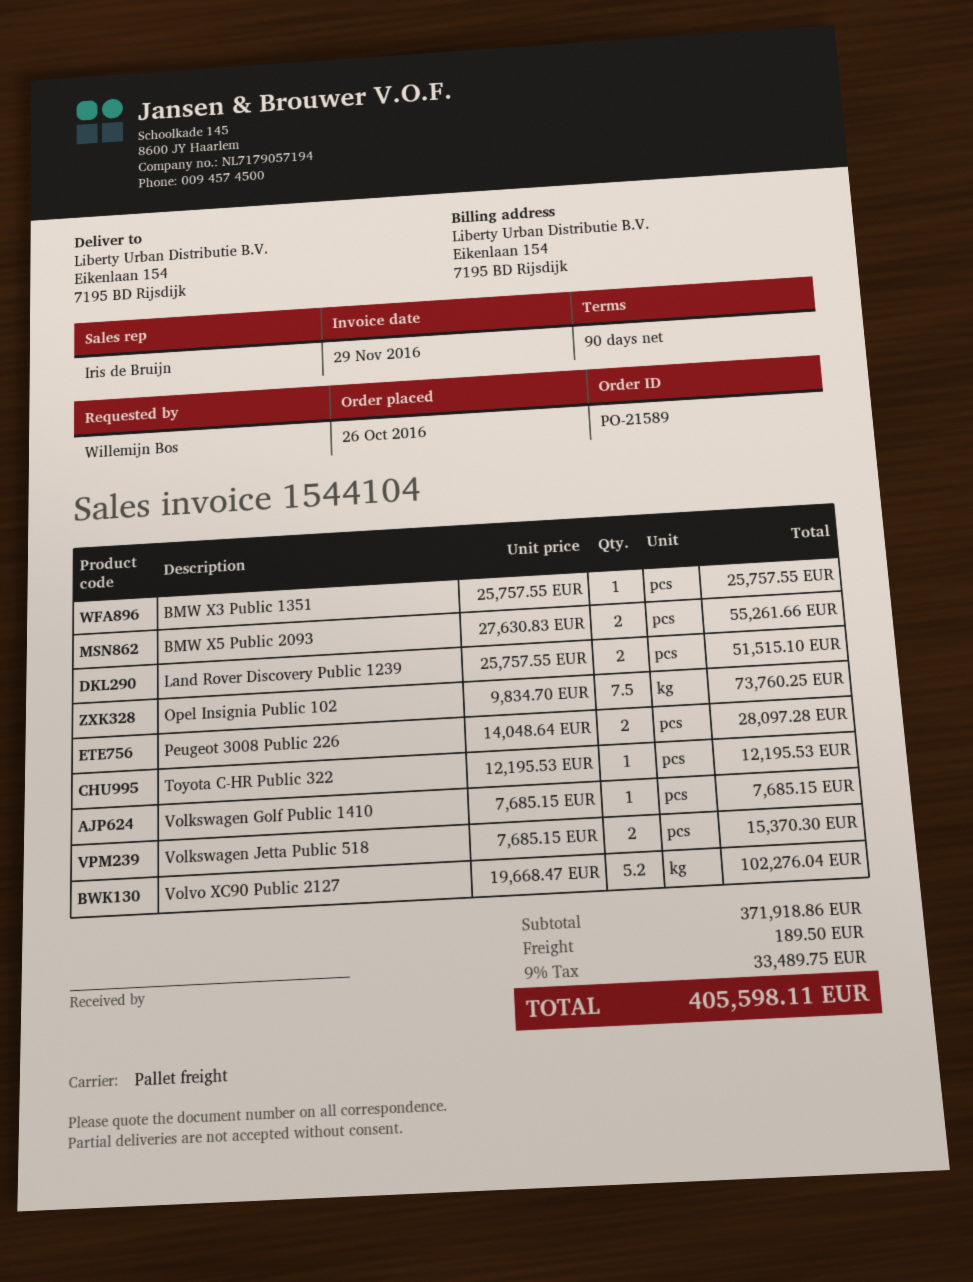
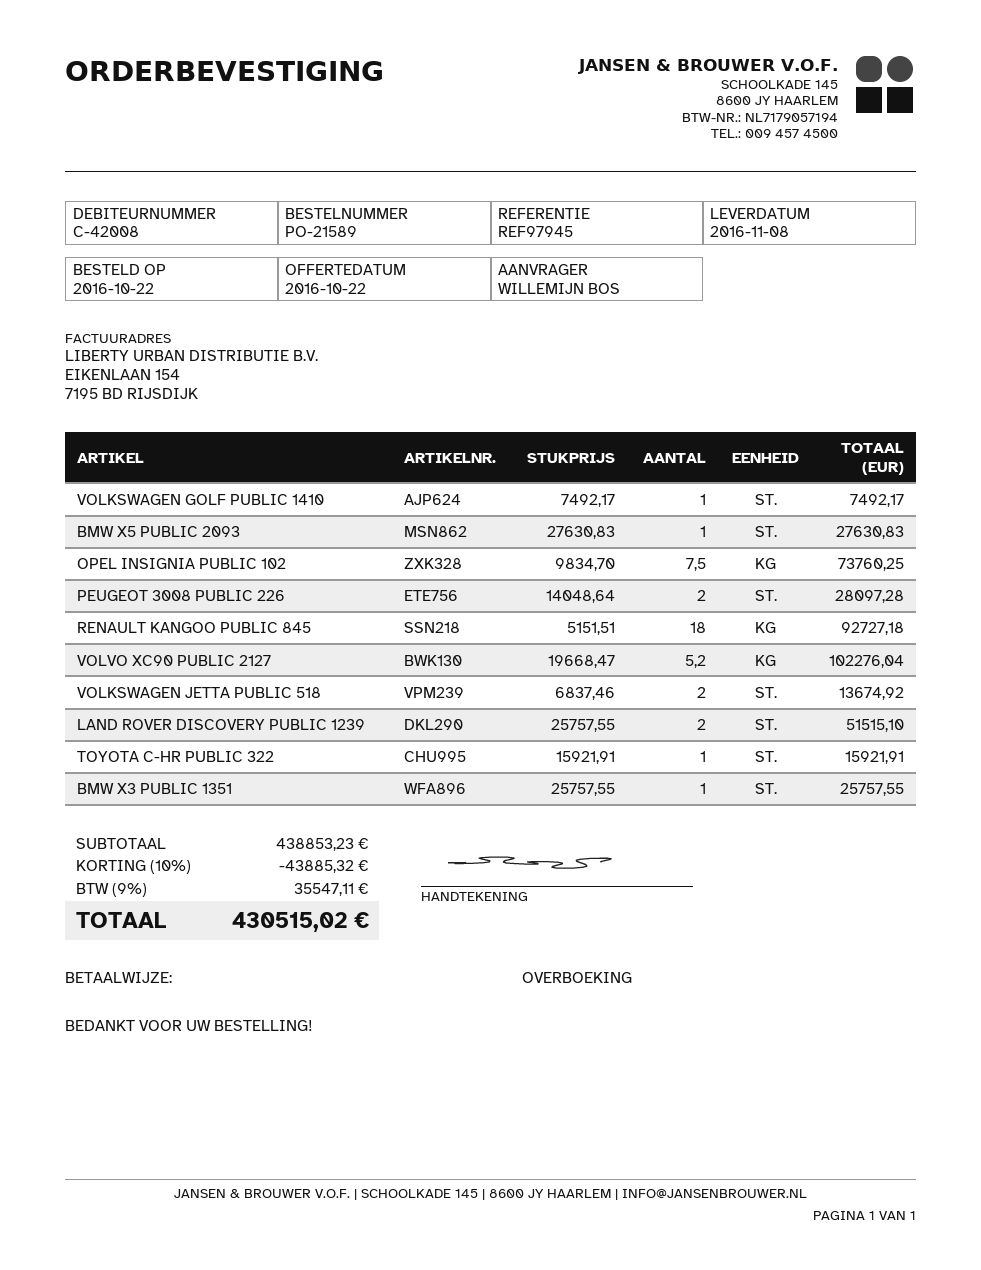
order date: 2016-10-26 -> 2016-10-22
BMW X5 Public 2093: 2 x 27630.83 = 55261.66 -> 1 x 27630.83 = 27630.83
Toyota C-HR Public 322: 1 x 12195.53 = 12195.53 -> 1 x 15921.91 = 15921.91
Volkswagen Golf Public 1410: 1 x 7685.15 = 7685.15 -> 1 x 7492.17 = 7492.17
Volkswagen Jetta Public 518: 2 x 7685.15 = 15370.30 -> 2 x 6837.46 = 13674.92
RENAULT KANGOO PUBLIC 845: none -> 18 x 5151.51 = 92727.18
subtotal: 371918.86 -> 438853.23
discount: none -> 10% = 43885.32
shipping: 189.50 -> none
tax: 9% = 33489.75 -> 9% = 35547.11
total: 405598.11 -> 430515.02

